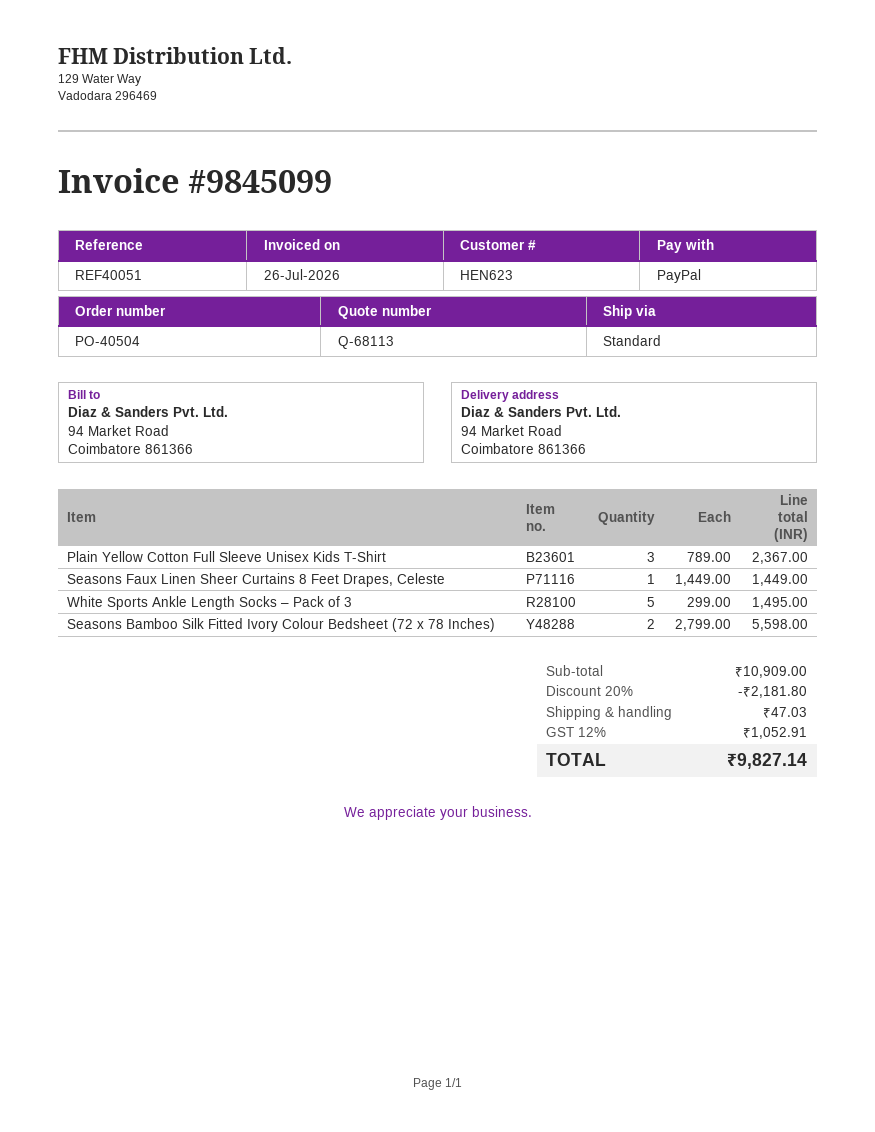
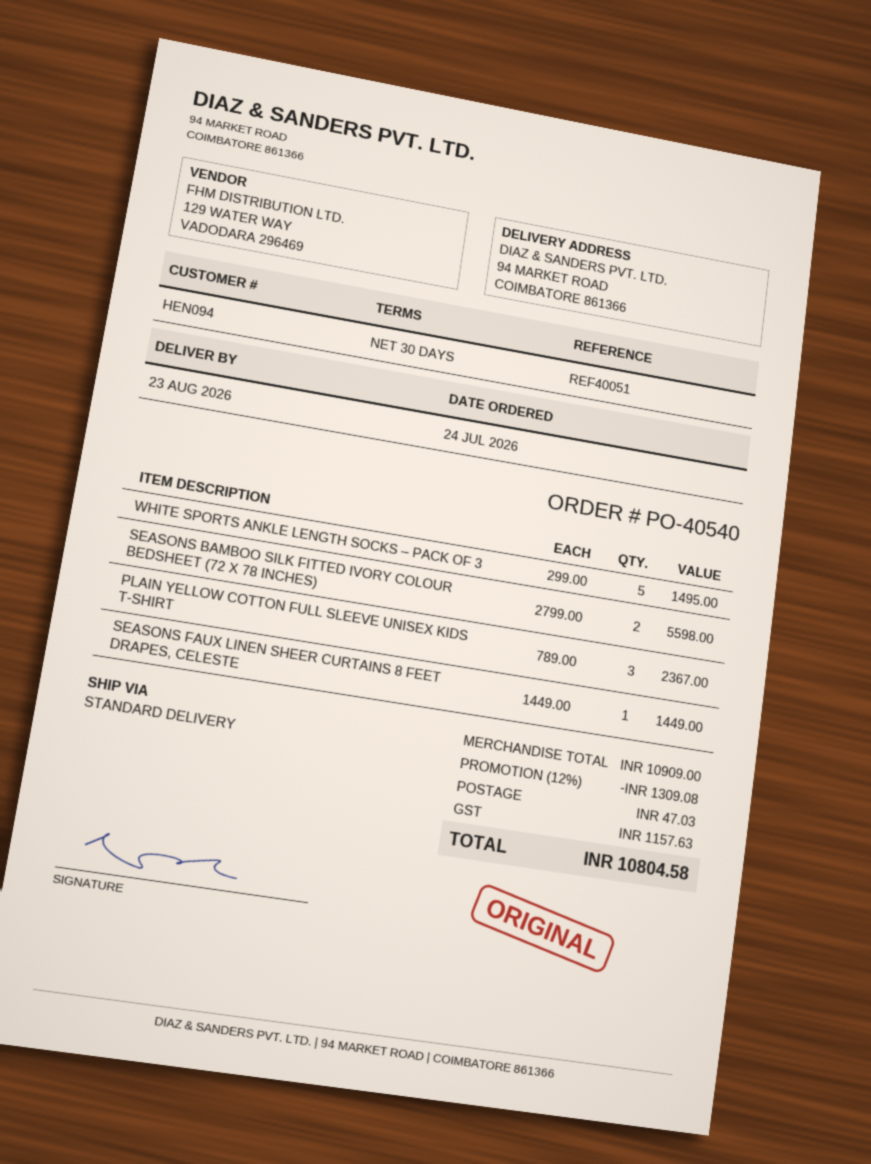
order number: PO-40504 -> PO-40540
customer number: HEN623 -> HEN094
discount: 20% = 2181.80 -> 12% = 1309.08
tax: 1052.91 -> 1157.63
total: 9827.14 -> 10804.58

